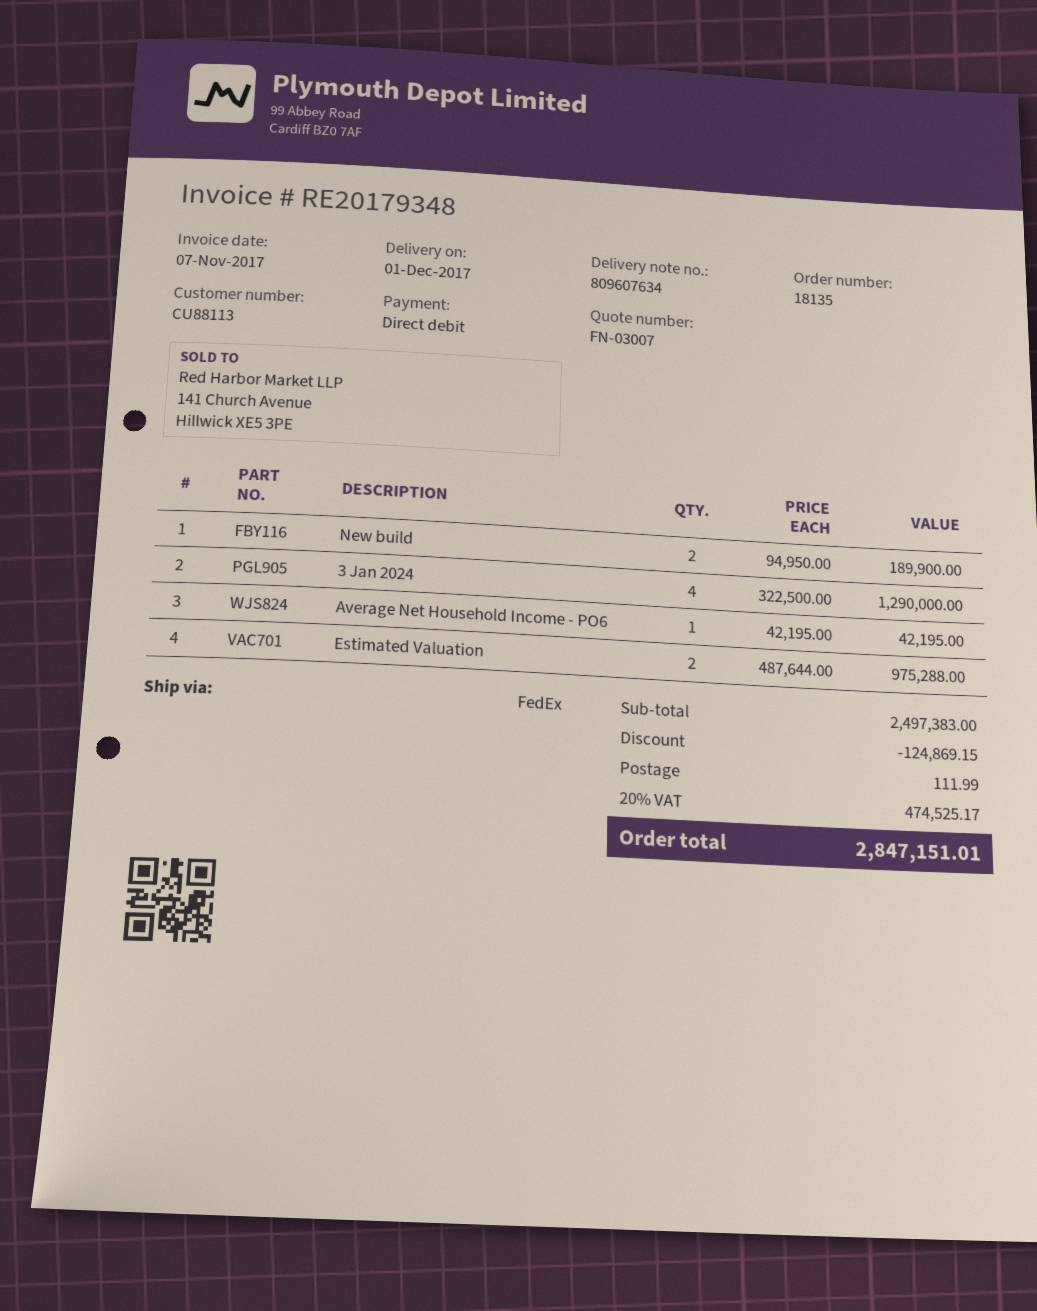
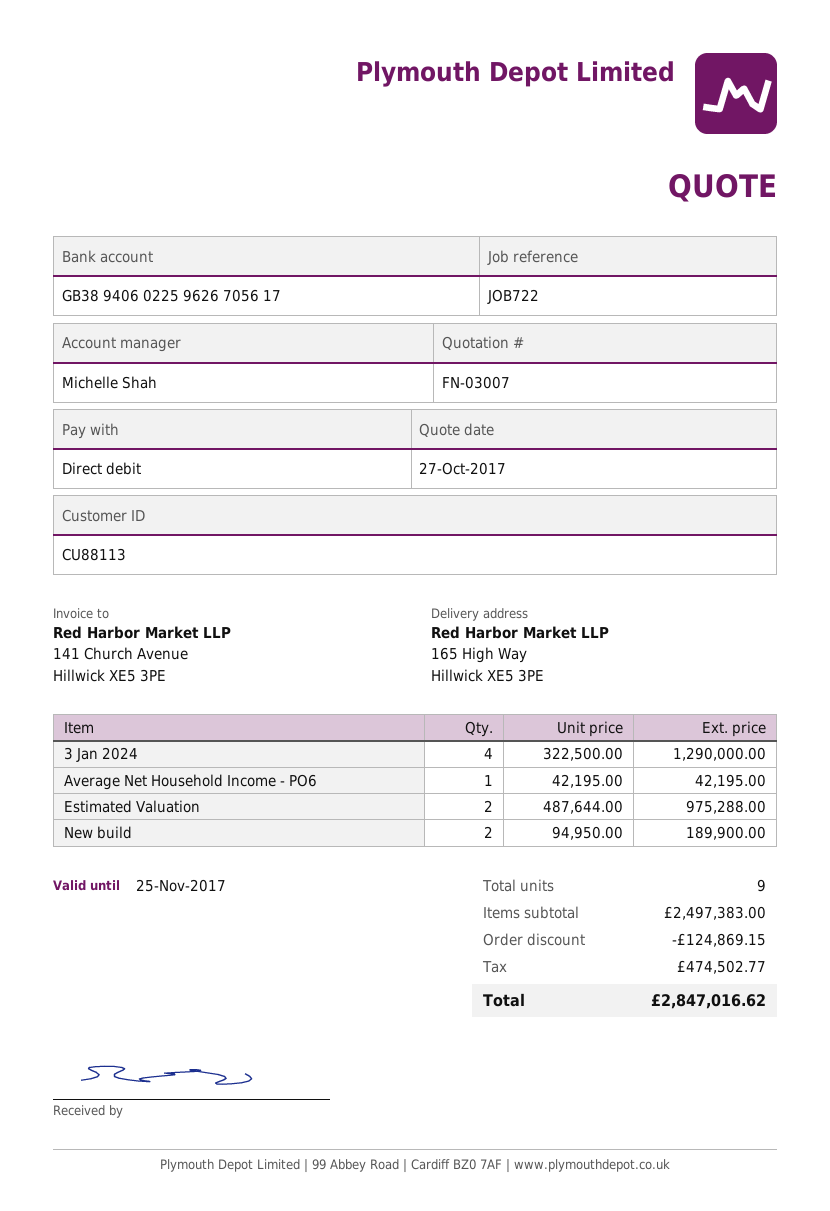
shipping: 111.99 -> none
tax: 474525.17 -> 474502.77
total: 2847151.01 -> 2847016.62

